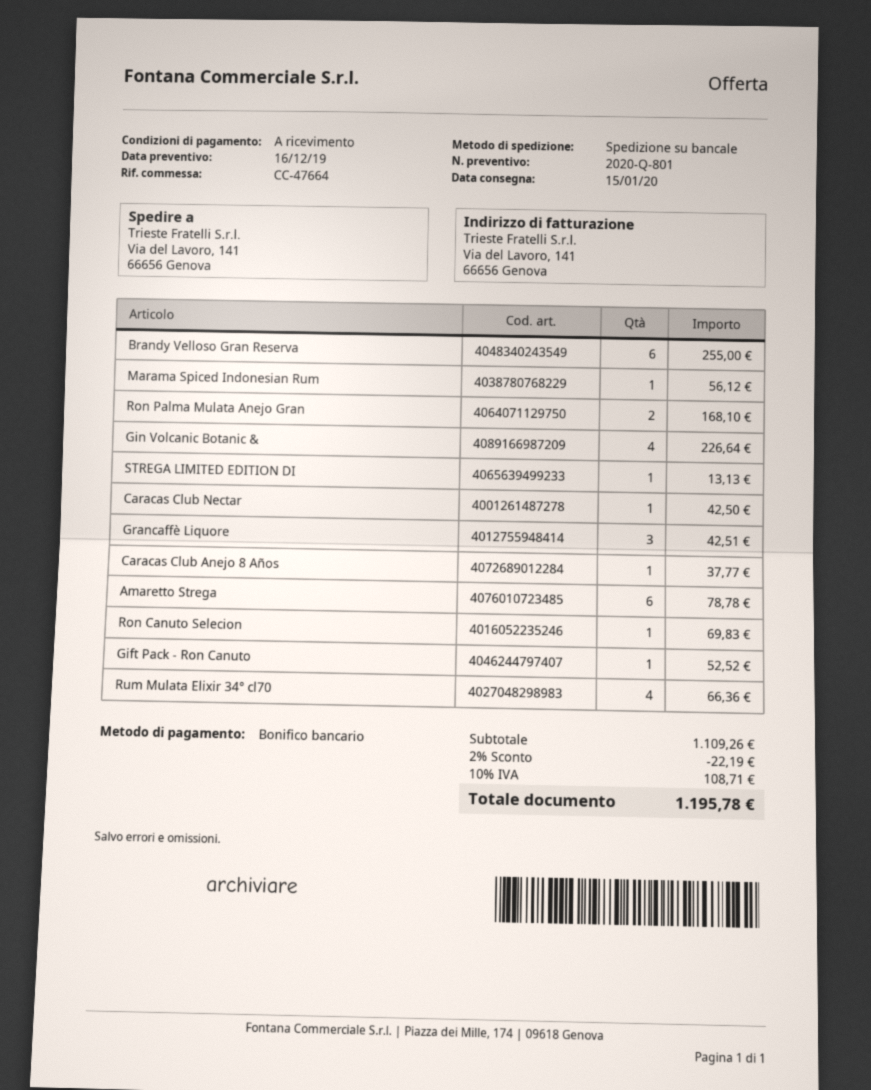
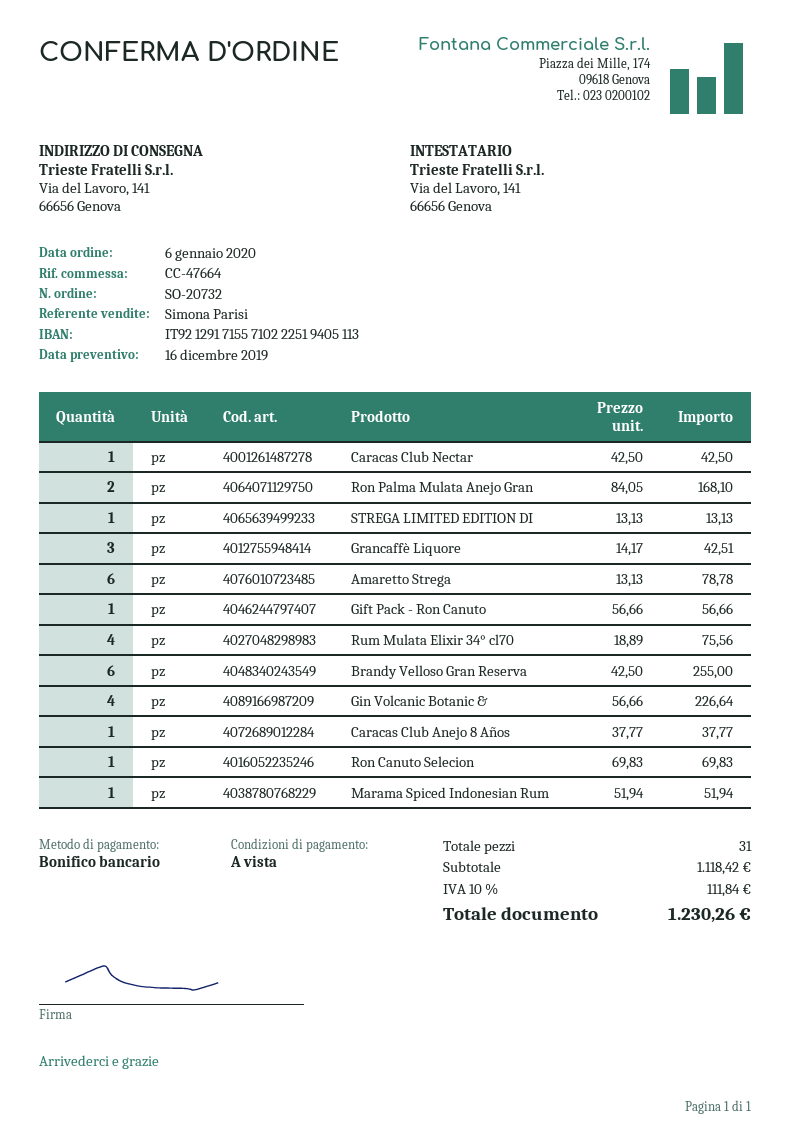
Marama Spiced Indonesian Rum: 1 for 56.12 -> 1 for 51.94
Gift Pack - Ron Canuto: 1 for 52.52 -> 1 for 56.66
Rum Mulata Elixir 34° cl70: 4 for 66.36 -> 4 for 75.56
subtotal: 1109.26 -> 1118.42
discount: 2% = 22.19 -> none
tax: 10% = 108.71 -> 10% = 111.84
total: 1195.78 -> 1230.26

